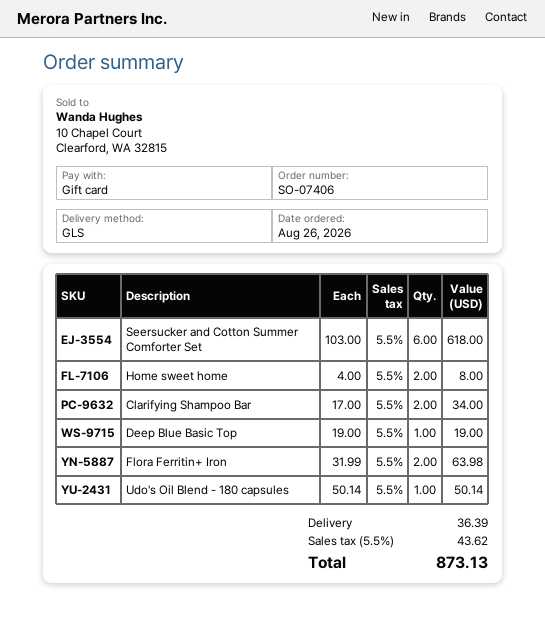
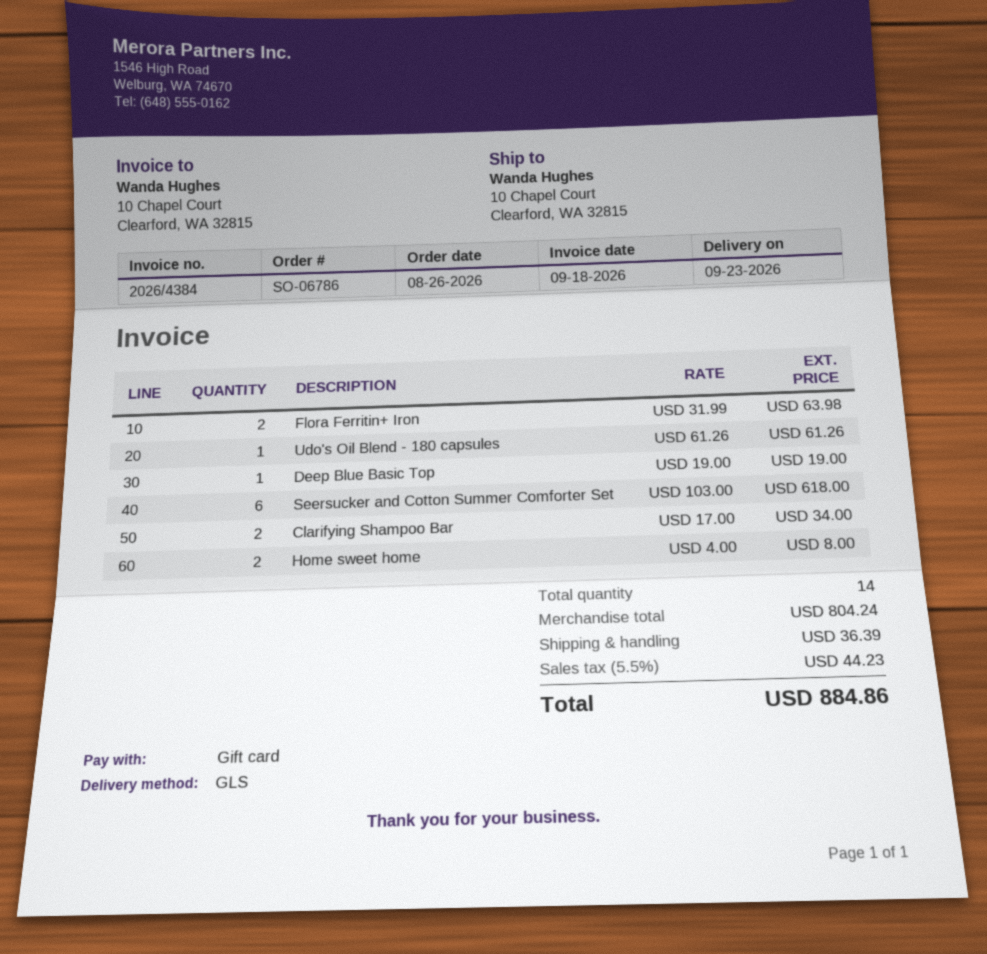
order number: SO-07406 -> SO-06786
Udo's Oil Blend - 180 capsules: 1 x 50.14 = 50.14 -> 1 x 61.26 = 61.26
tax: 5.5% = 43.62 -> 5.5% = 44.23
total: 873.13 -> 884.86

